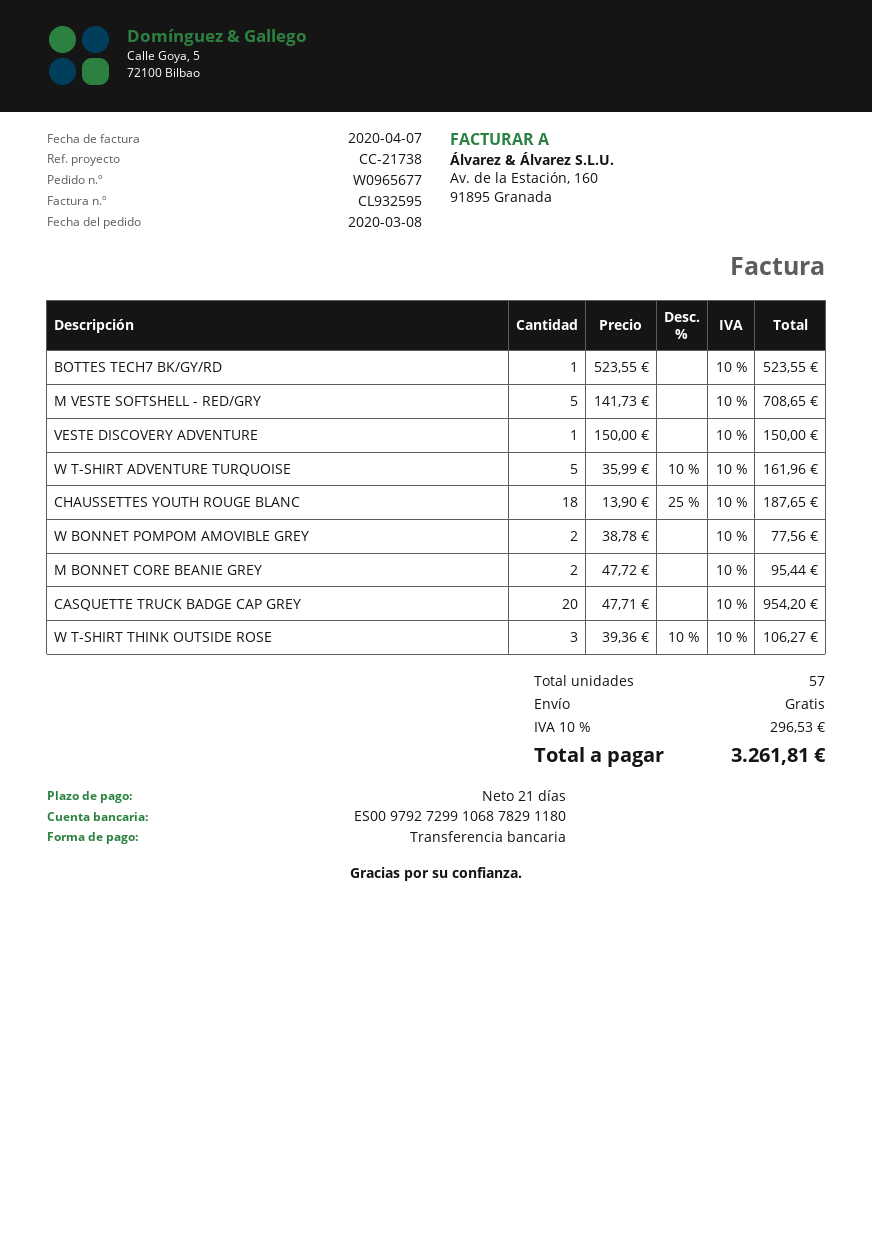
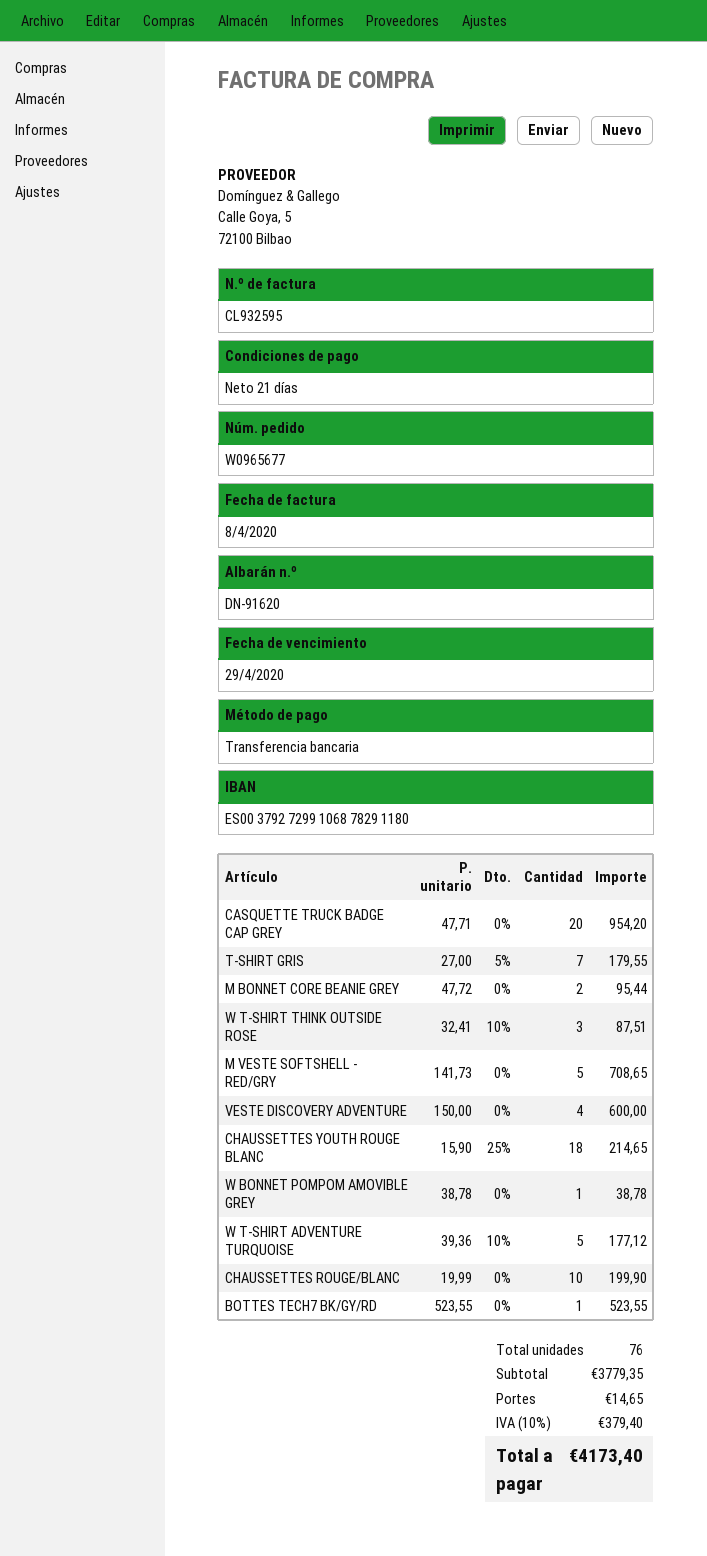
invoice date: 2020-04-07 -> 2020-04-08
bank account: ES0097927299106878291180 -> ES0037927299106878291180
VESTE DISCOVERY ADVENTURE: 1 x 150.00 = 150.00 -> 4 x 150.00 = 600.00
W T-SHIRT ADVENTURE TURQUOISE: 5 x 35.99 - 10% = 161.96 -> 5 x 39.36 - 10% = 177.12
CHAUSSETTES YOUTH ROUGE BLANC: 18 x 13.90 - 25% = 187.65 -> 18 x 15.90 - 25% = 214.65
W BONNET POMPOM AMOVIBLE GREY: 2 x 38.78 = 77.56 -> 1 x 38.78 = 38.78
W T-SHIRT THINK OUTSIDE ROSE: 3 x 39.36 - 10% = 106.27 -> 3 x 32.41 - 10% = 87.51
T-SHIRT GRIS: none -> 7 x 27.00 - 5% = 179.55
CHAUSSETTES ROUGE/BLANC: none -> 10 x 19.99 = 199.90
total quantity: 57 -> 76
shipping: 0.00 -> 14.65
tax: 10% = 296.53 -> 10% = 379.40
total: 3261.81 -> 4173.40

